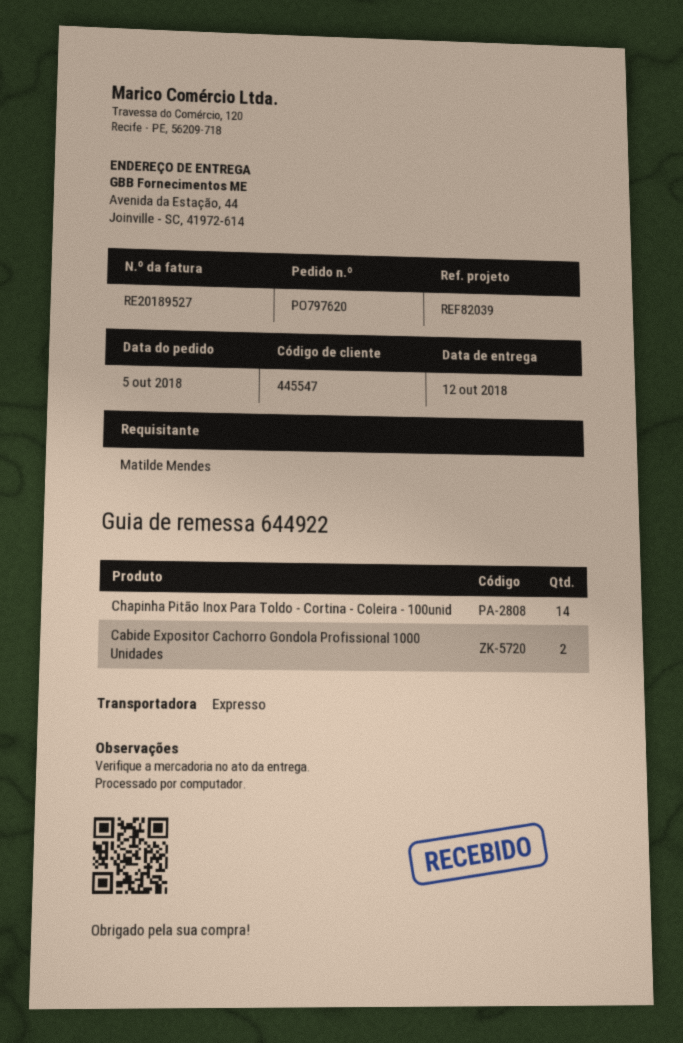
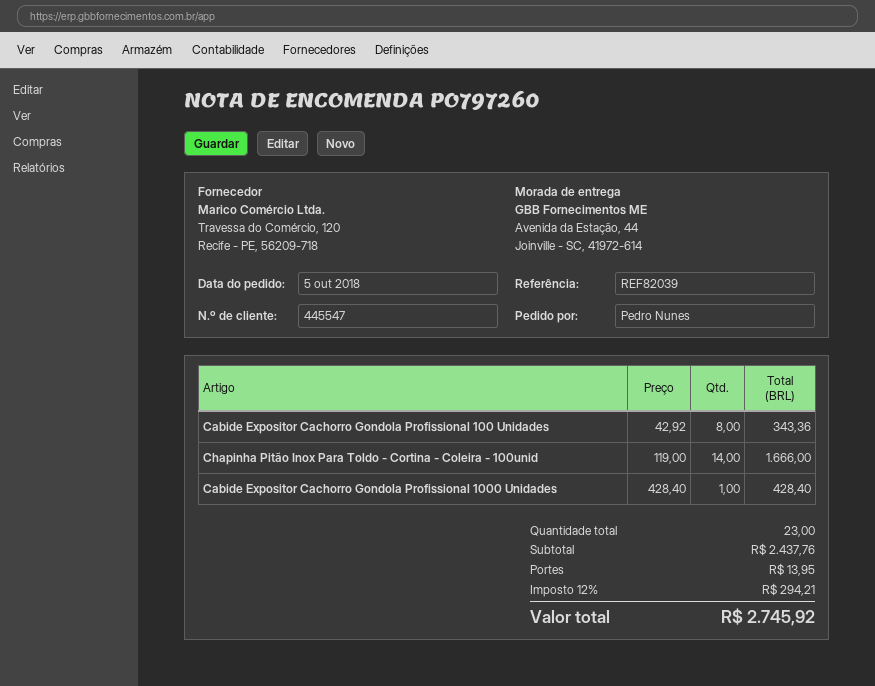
order number: PO797620 -> PO797260
ordered by: Matilde Mendes -> Pedro Nunes
Cabide Expositor Cachorro Gondola Profissional 1000 Unidades: 2 -> 1
Cabide Expositor Cachorro Gondola Profissional 100 Unidades: none -> 8

